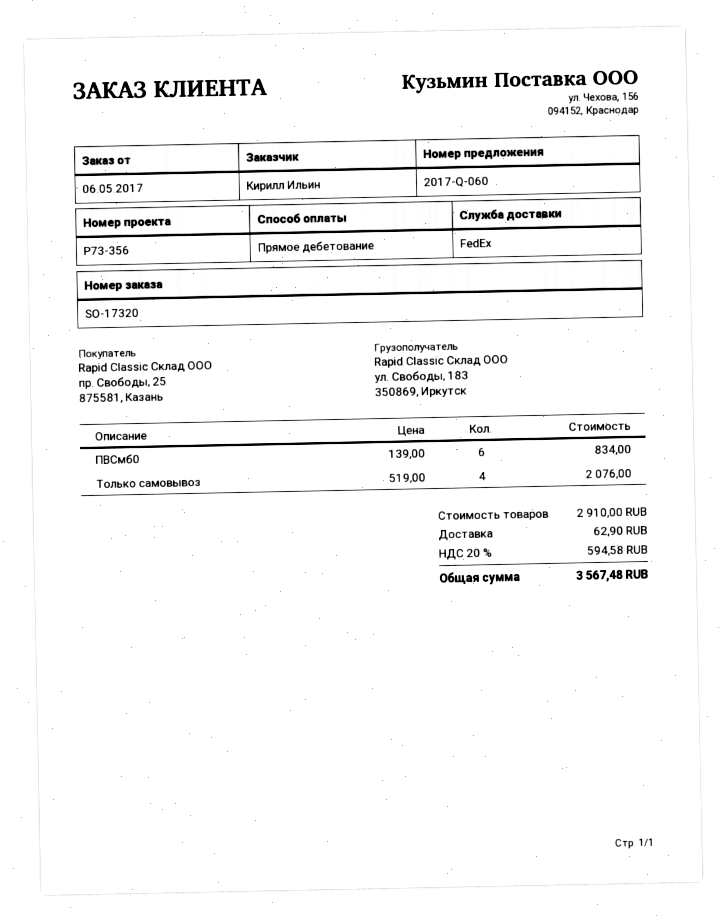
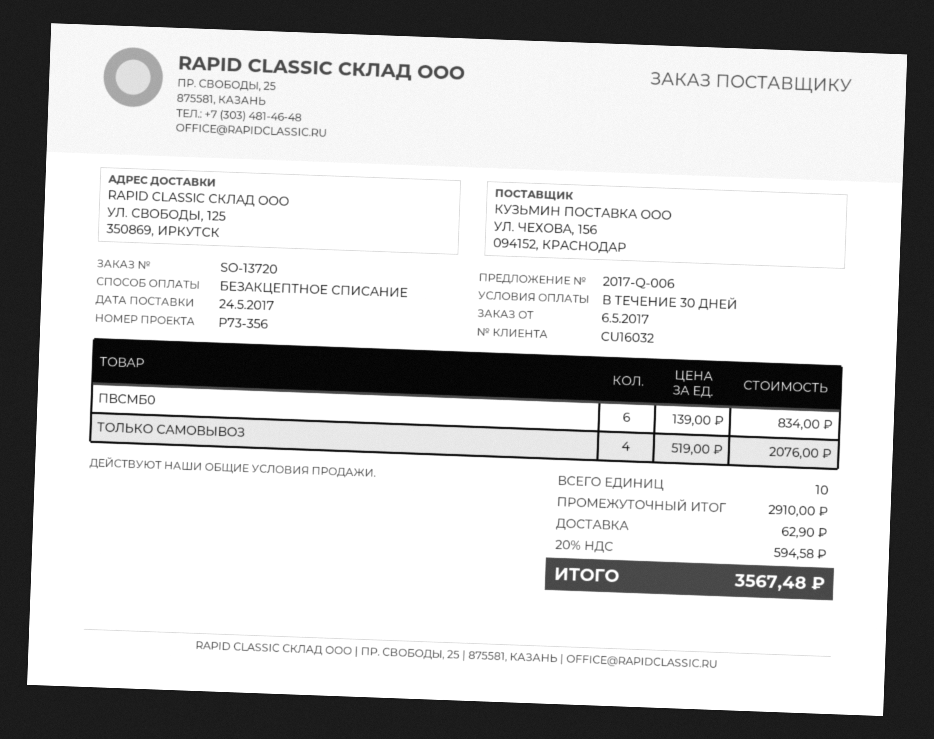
quote number: 2017-Q-060 -> 2017-Q-006
order number: SO-17320 -> SO-13720
ship to: ул. Свободы, 183, 350869, Иркутск -> УЛ. СВОБОДЫ, 125, 350869, ИРКУТСК

